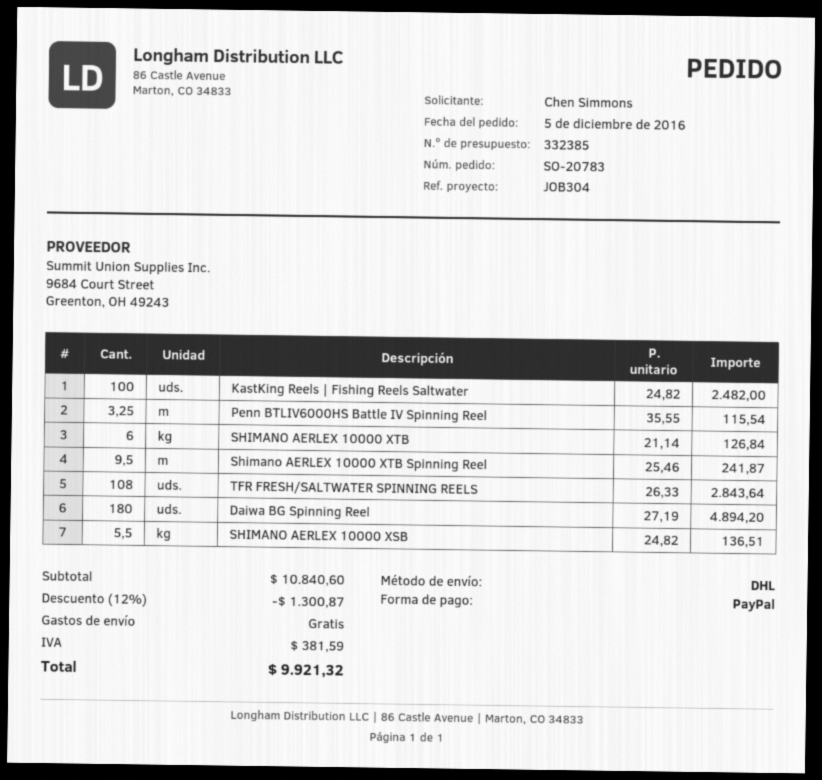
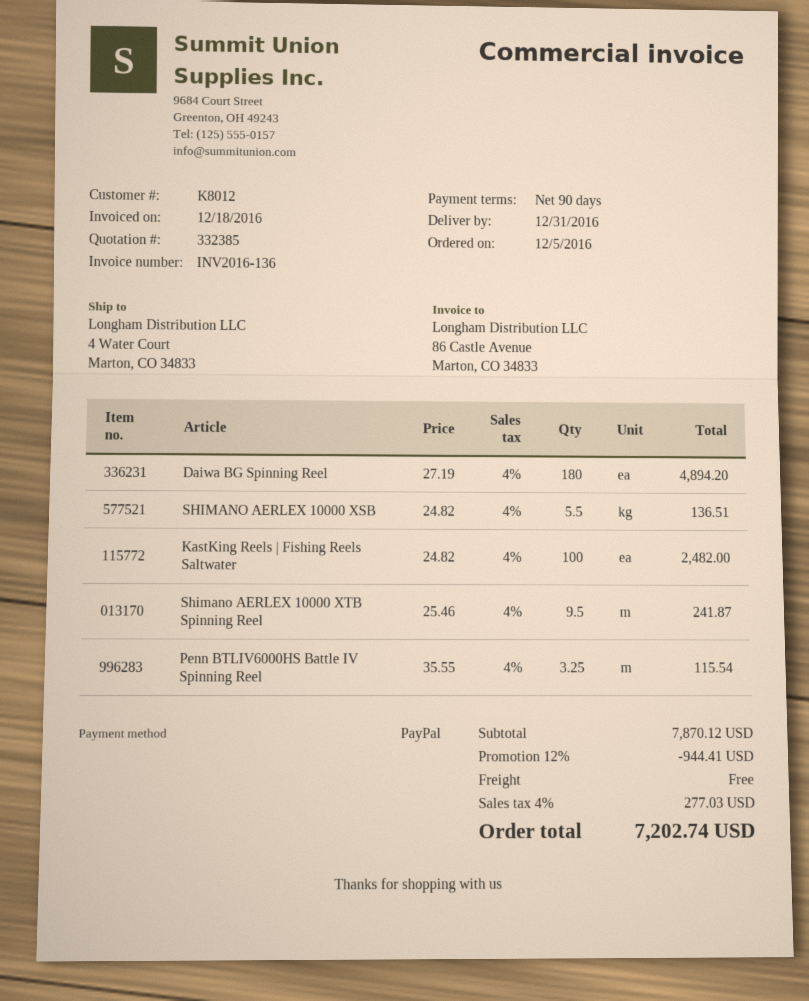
SHIMANO AERLEX 10000 XTB: 6 x 21.14 = 126.84 -> none
TFR FRESH/SALTWATER SPINNING REELS: 108 x 26.33 = 2843.64 -> none
subtotal: 10840.60 -> 7870.12
discount: 12% = 1300.87 -> 12% = 944.41
tax: 381.59 -> 277.03
total: 9921.32 -> 7202.74

